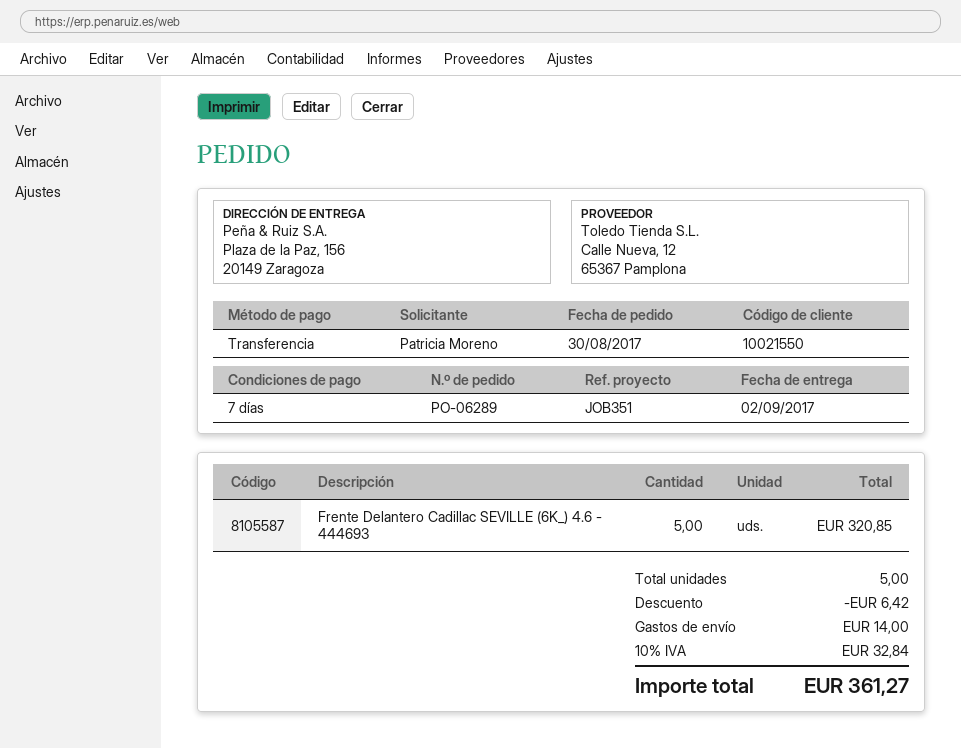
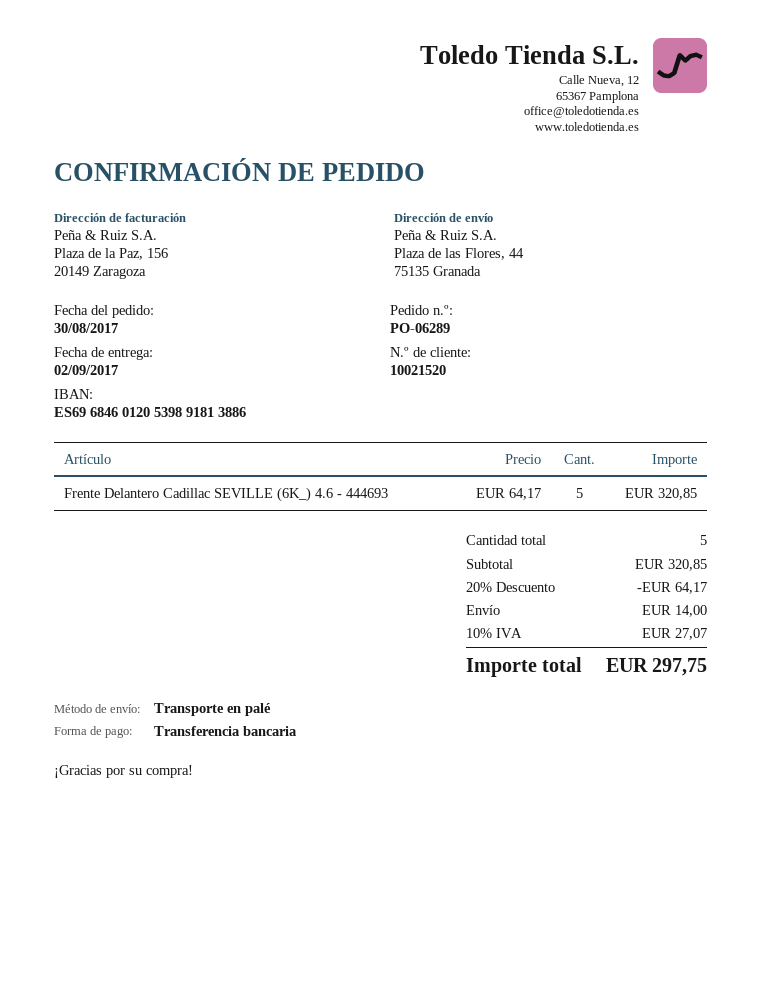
customer number: 10021550 -> 10021520
ship to: Plaza de la Paz, 156, 20149 Zaragoza -> Plaza de las Flores, 44, 75135 Granada
discount: 6.42 -> 64.17
tax: 10% = 32.84 -> 10% = 27.07
total: 361.27 -> 297.75

